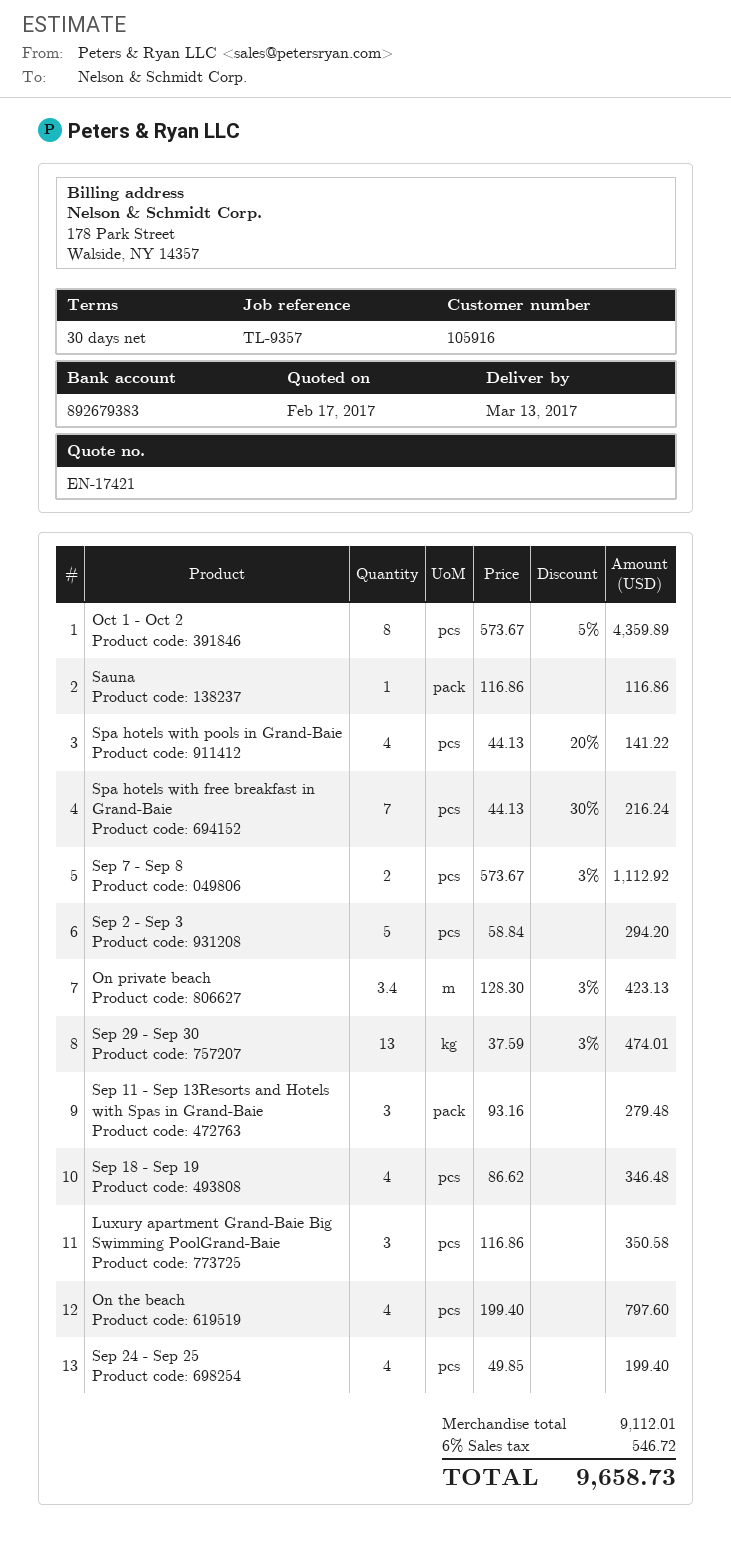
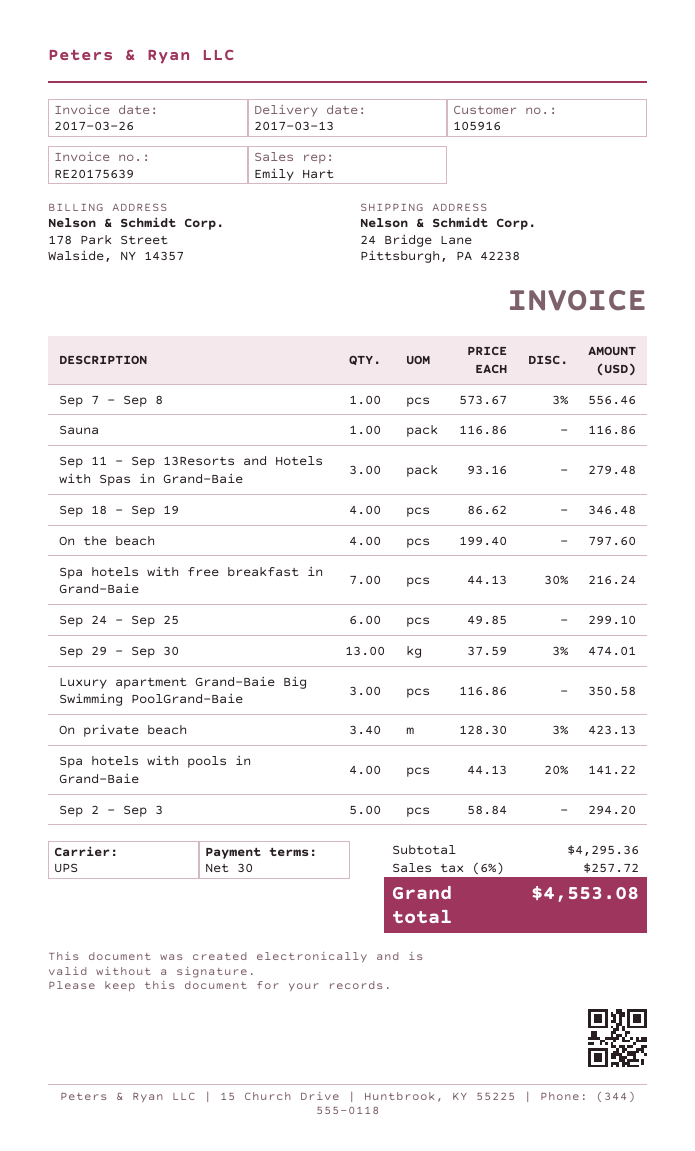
Oct 1 - Oct 2: 8 x 573.67 - 5% = 4359.89 -> none
Sep 7 - Sep 8: 2 x 573.67 - 3% = 1112.92 -> 1 x 573.67 - 3% = 556.46
Sep 24 - Sep 25: 4 x 49.85 = 199.40 -> 6 x 49.85 = 299.10
subtotal: 9112.01 -> 4295.36
tax: 6% = 546.72 -> 6% = 257.72
total: 9658.73 -> 4553.08

